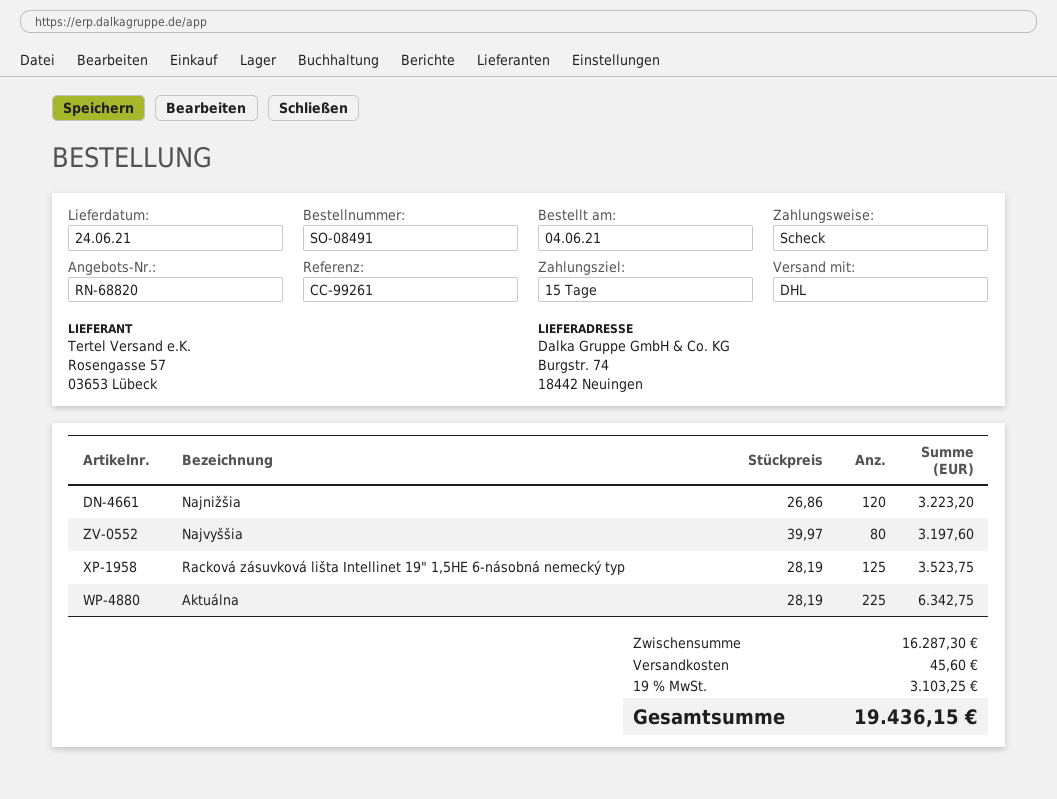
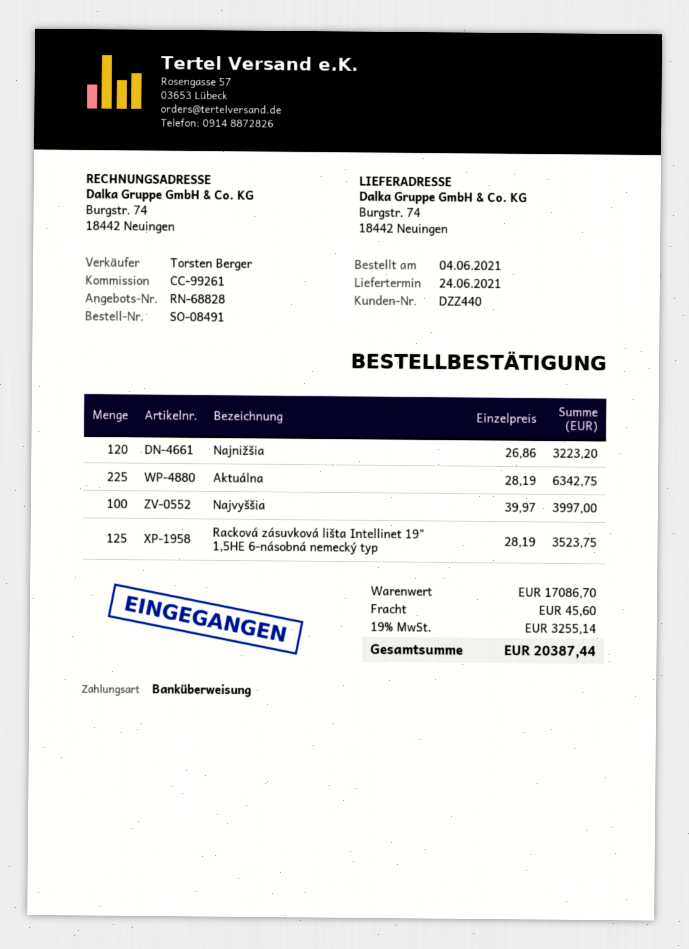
quote number: RN-68820 -> RN-68828
payment method: cheque -> bank transfer
Najvyššia: 80 x 39.97 = 3197.60 -> 100 x 39.97 = 3997.00
subtotal: 16287.30 -> 17086.70
tax: 19% = 3103.25 -> 19% = 3255.14
total: 19436.15 -> 20387.44

